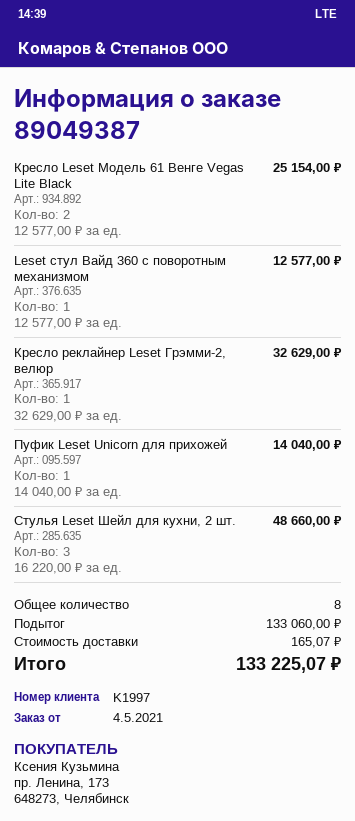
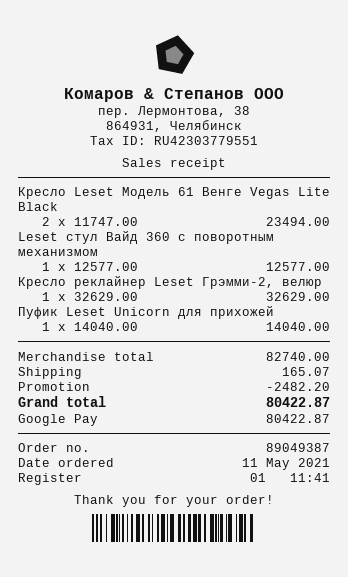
order date: 2021-05-04 -> 2021-05-11
Кресло Leset Модель 61 Венге Vegas Lite Black: 2 x 12577.00 = 25154.00 -> 2 x 11747.00 = 23494.00
Стулья Leset Шейл для кухни, 2 шт.: 3 x 16220.00 = 48660.00 -> none
subtotal: 133060.00 -> 82740.00
discount: none -> 2482.20
total: 133225.07 -> 80422.87

